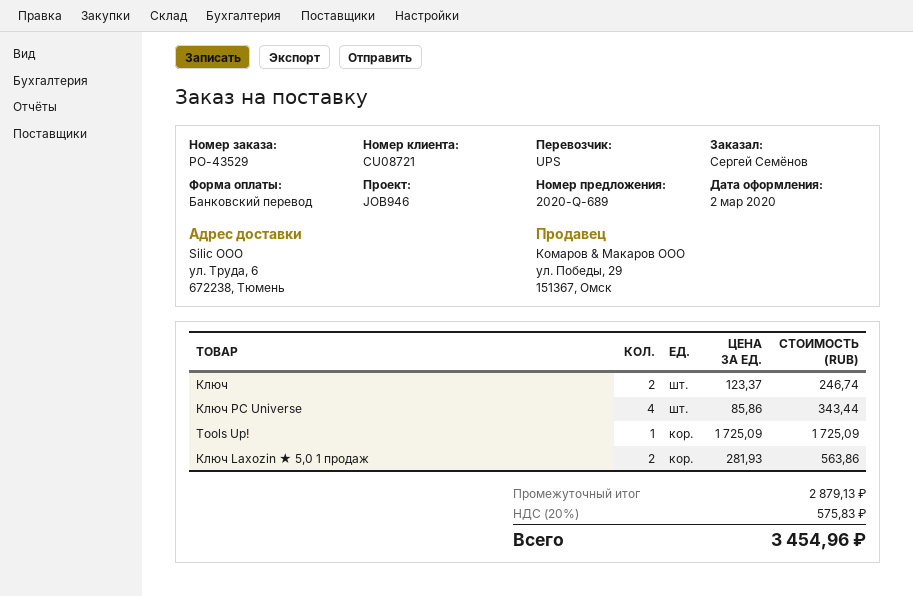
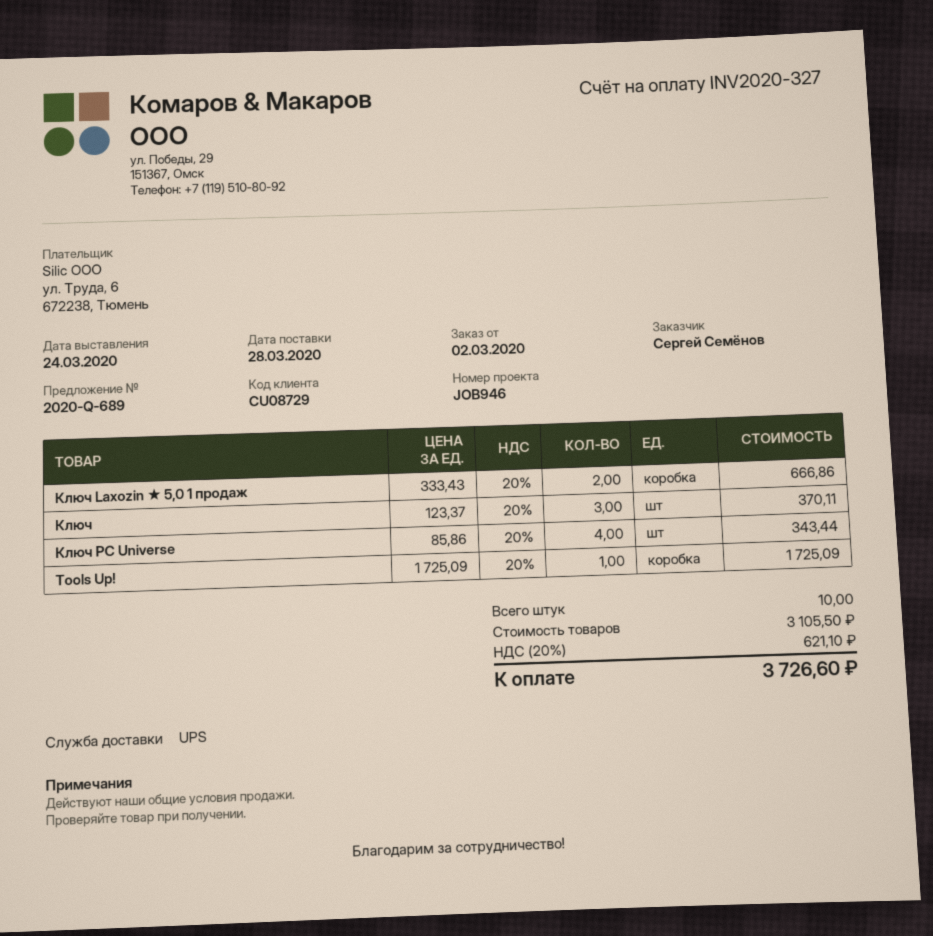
customer number: CU08721 -> CU08729
Ключ: 2 x 123.37 = 246.74 -> 3 x 123.37 = 370.11
Ключ Laxozin ★ 5,0 1 продаж: 2 x 281.93 = 563.86 -> 2 x 333.43 = 666.86
subtotal: 2879.13 -> 3105.50
tax: 20% = 575.83 -> 20% = 621.10
total: 3454.96 -> 3726.60

